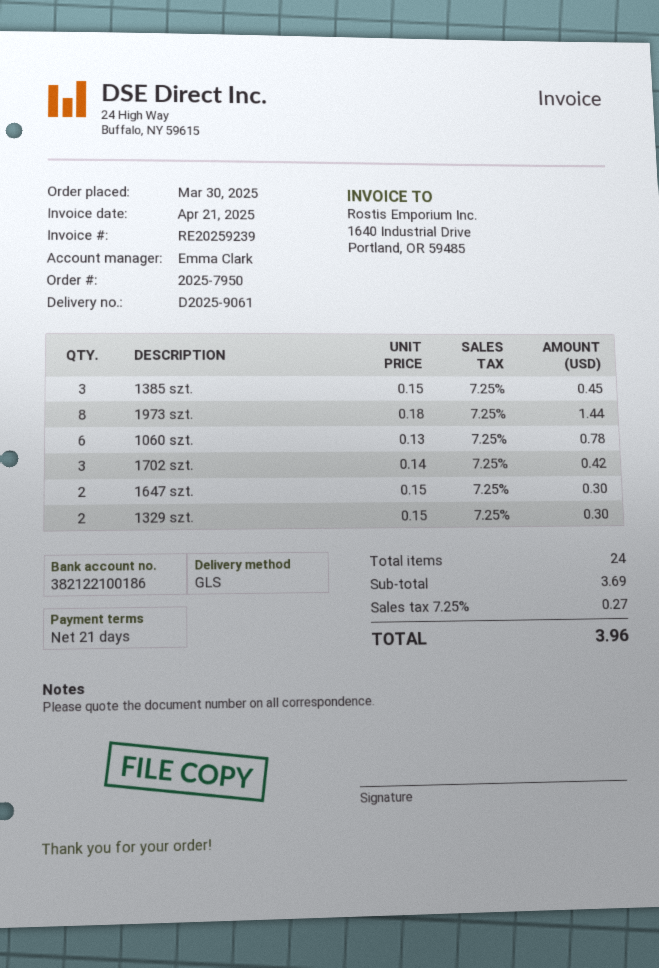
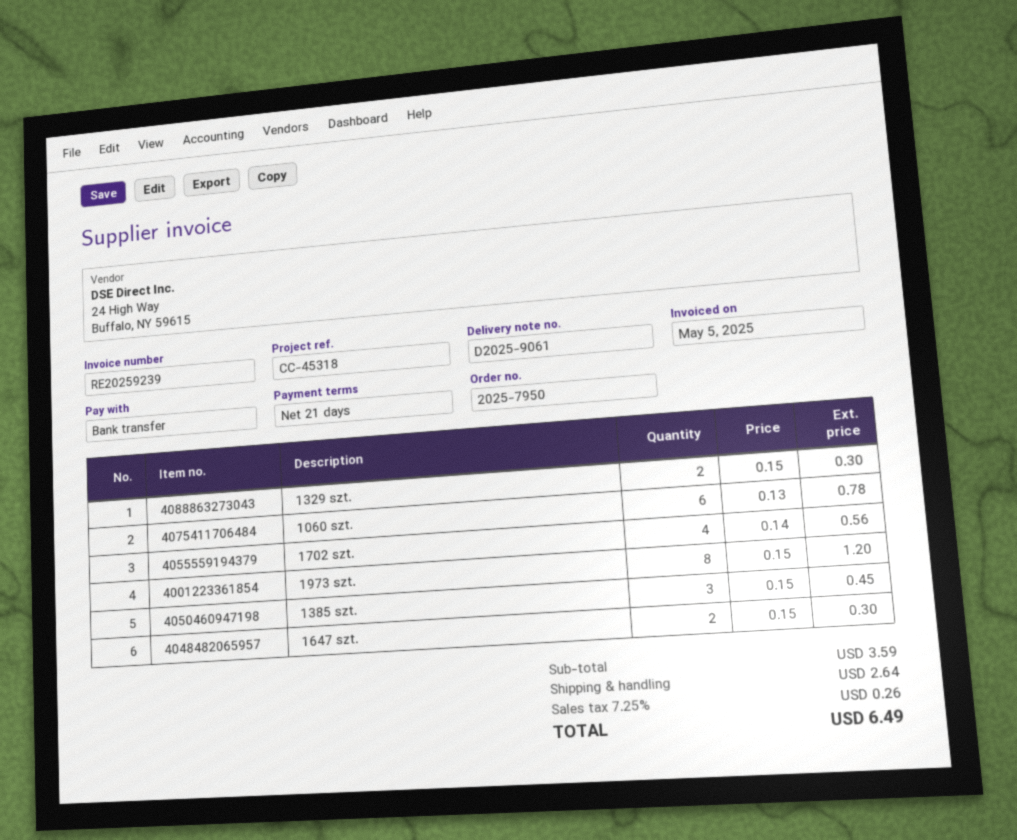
invoice date: 2025-04-21 -> 2025-05-05
1973 szt.: 8 x 0.18 = 1.44 -> 8 x 0.15 = 1.20
1702 szt.: 3 x 0.14 = 0.42 -> 4 x 0.14 = 0.56
subtotal: 3.69 -> 3.59
shipping: none -> 2.64
tax: 7.25% = 0.27 -> 7.25% = 0.26
total: 3.96 -> 6.49

